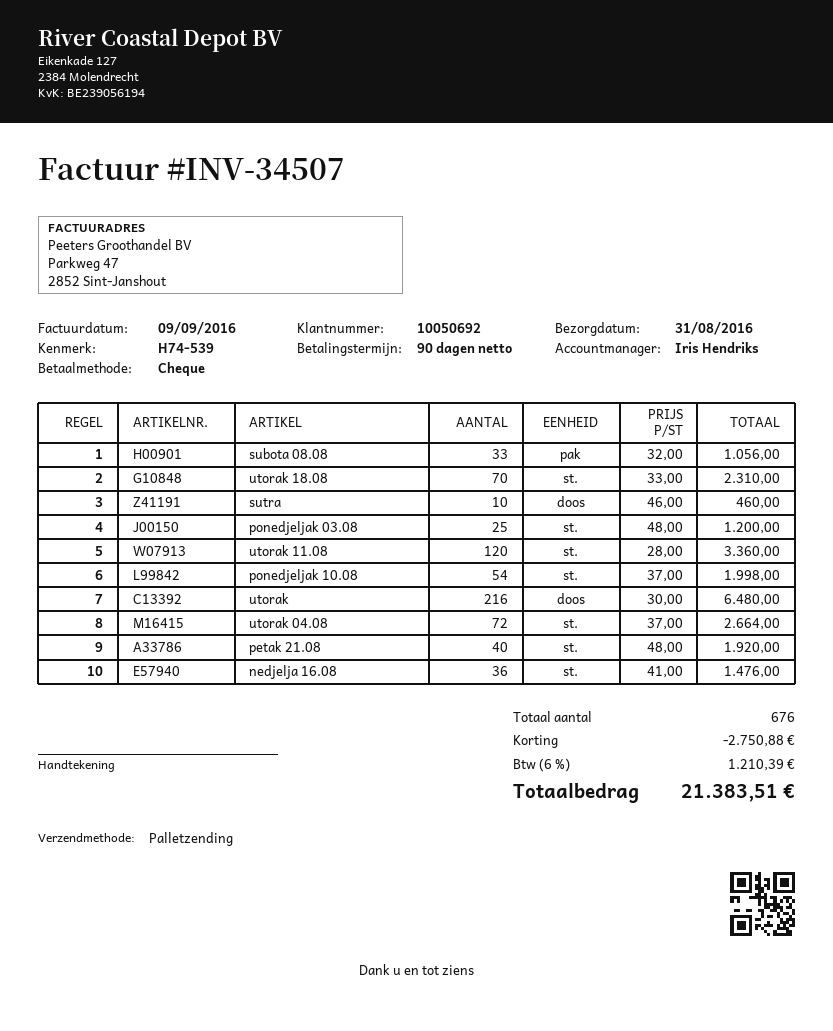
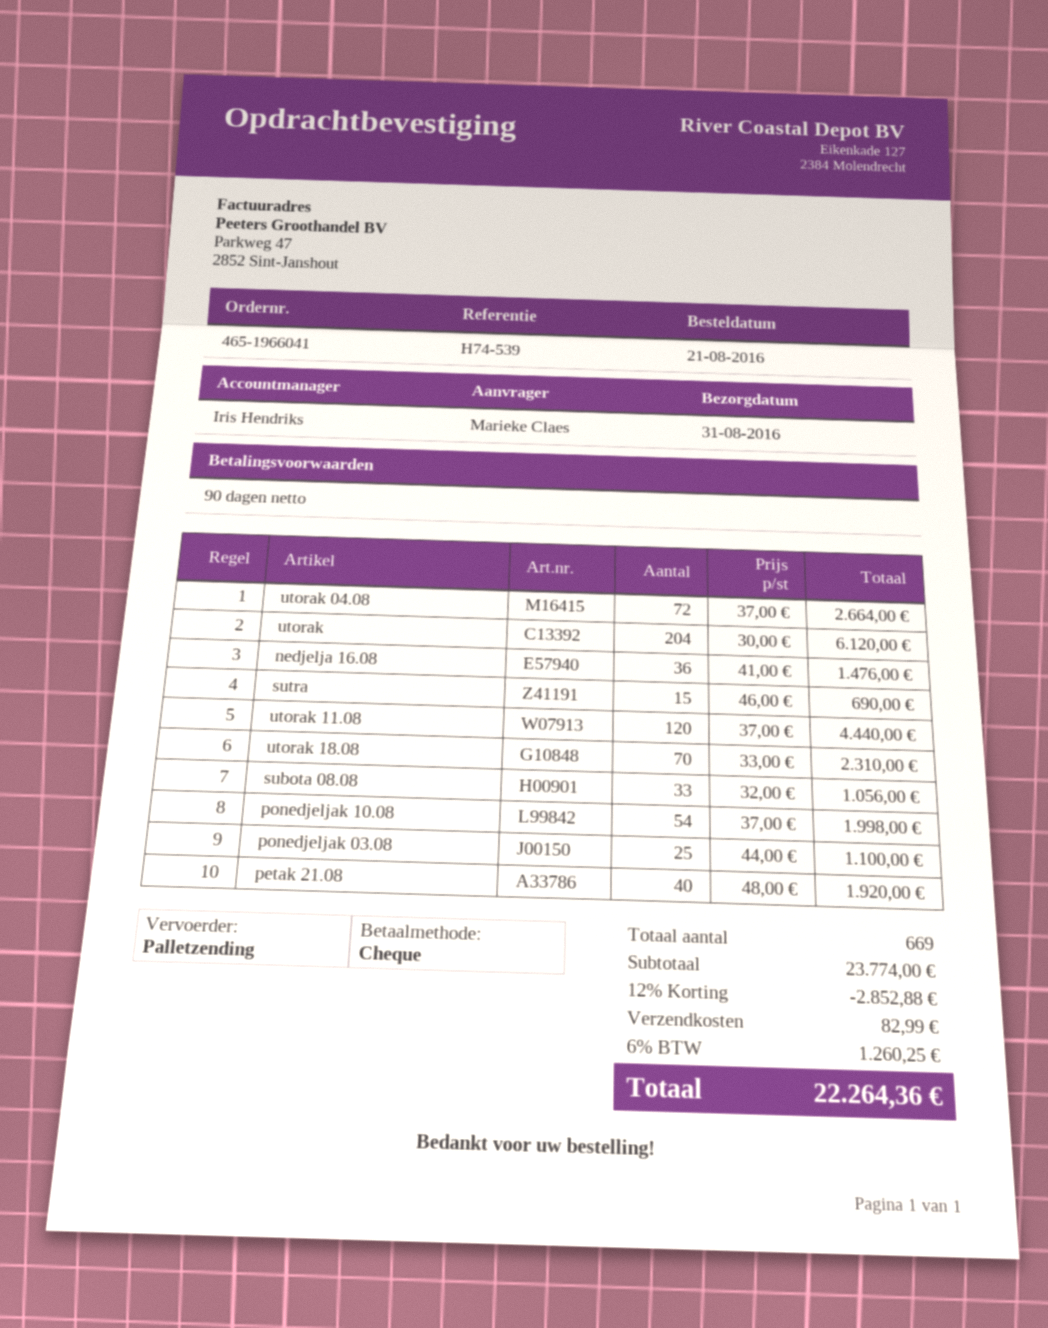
sutra: 10 x 46.00 = 460.00 -> 15 x 46.00 = 690.00
ponedjeljak 03.08: 25 x 48.00 = 1200.00 -> 25 x 44.00 = 1100.00
utorak 11.08: 120 x 28.00 = 3360.00 -> 120 x 37.00 = 4440.00
utorak: 216 x 30.00 = 6480.00 -> 204 x 30.00 = 6120.00
total quantity: 676 -> 669
discount: 2750.88 -> 2852.88
shipping: none -> 82.99
tax: 6% = 1210.39 -> 6% = 1260.25
total: 21383.51 -> 22264.36

